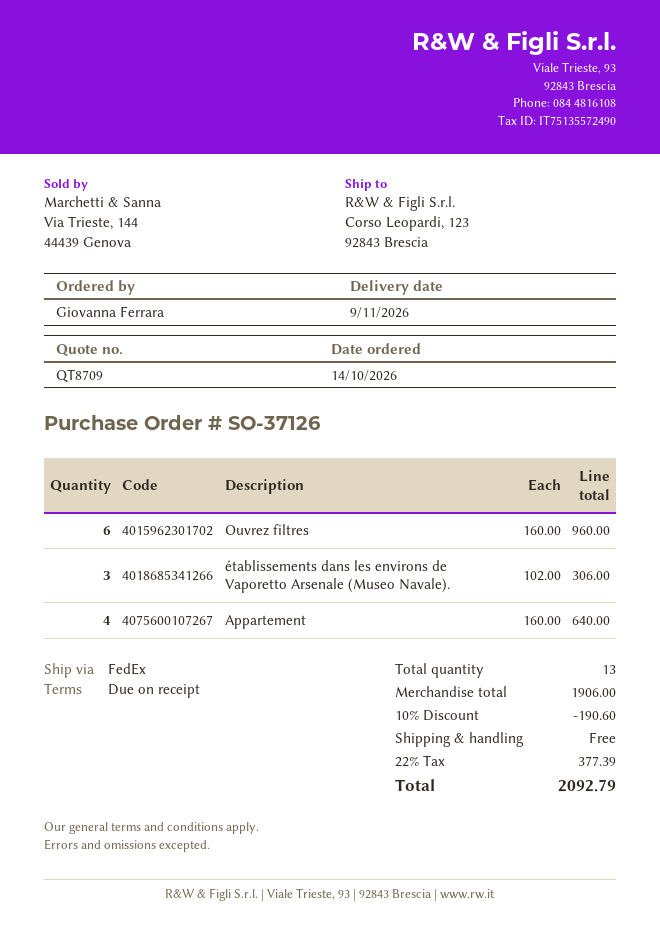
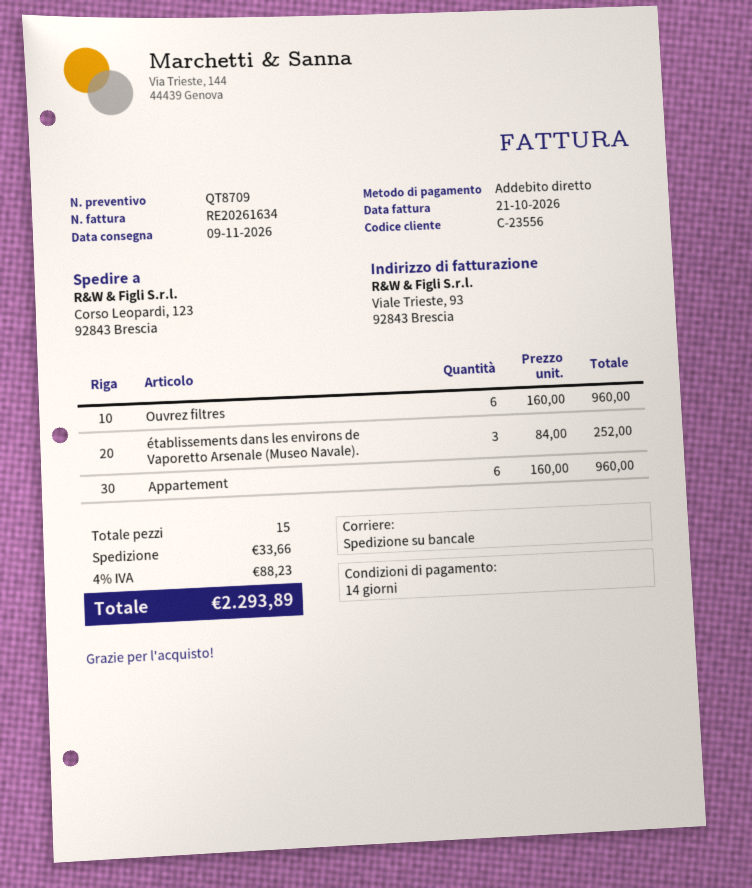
payment terms: on receipt -> 14 days
shipping method: FedEx -> pallet freight
établissements dans les environs de Vaporetto Arsenale (Museo Navale).: 3 x 102.00 = 306.00 -> 3 x 84.00 = 252.00
Appartement: 4 x 160.00 = 640.00 -> 6 x 160.00 = 960.00
total quantity: 13 -> 15
discount: 10% = 190.60 -> none
shipping: 0.00 -> 33.66
tax: 22% = 377.39 -> 4% = 88.23
total: 2092.79 -> 2293.89

